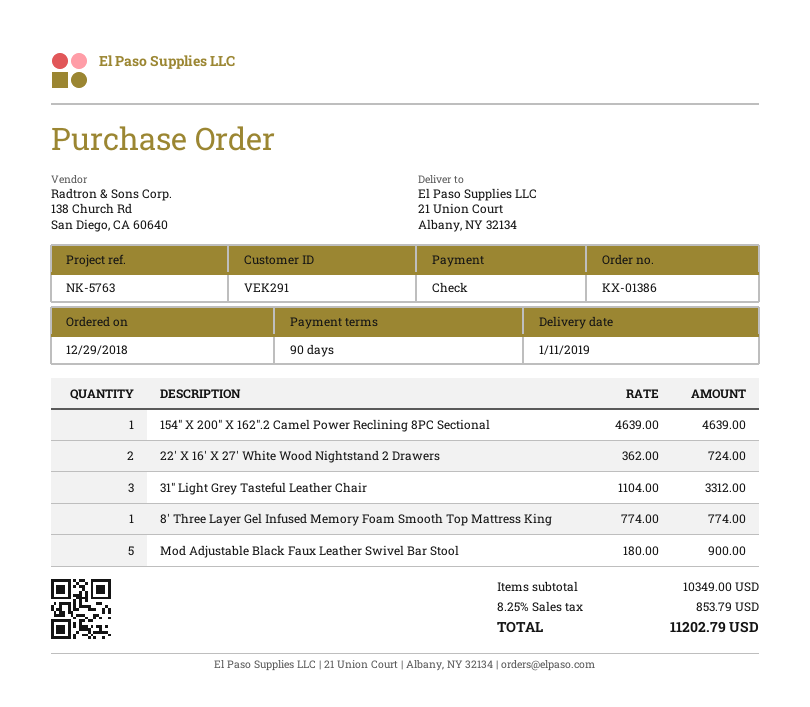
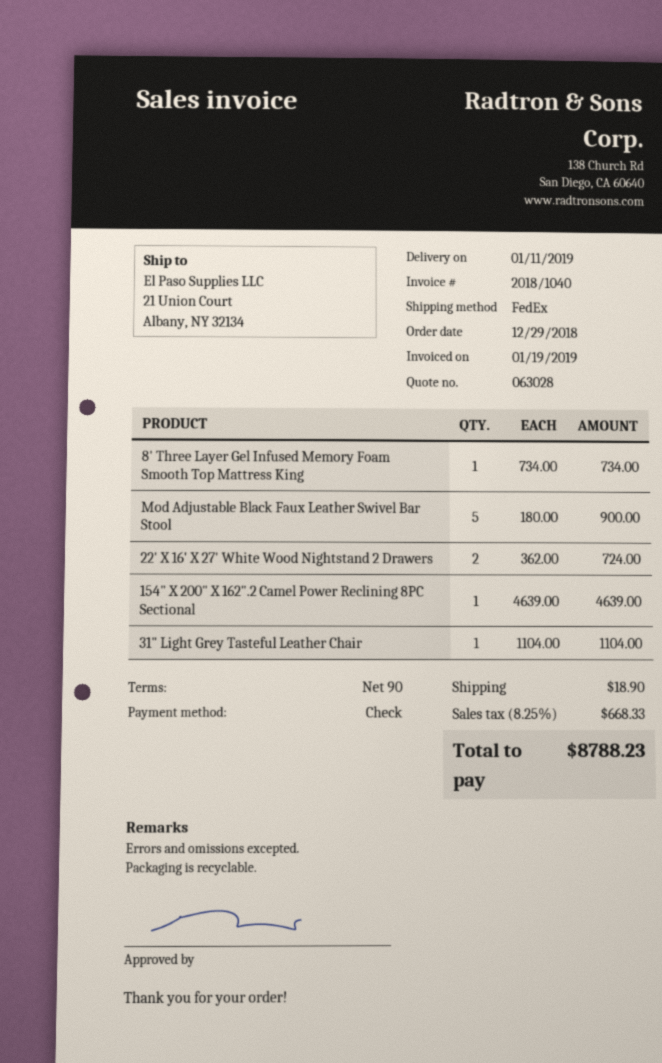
31" Light Grey Tasteful Leather Chair: 3 x 1104.00 = 3312.00 -> 1 x 1104.00 = 1104.00
8' Three Layer Gel Infused Memory Foam Smooth Top Mattress King: 1 x 774.00 = 774.00 -> 1 x 734.00 = 734.00
shipping: none -> 18.90
tax: 8.25% = 853.79 -> 8.25% = 668.33
total: 11202.79 -> 8788.23

